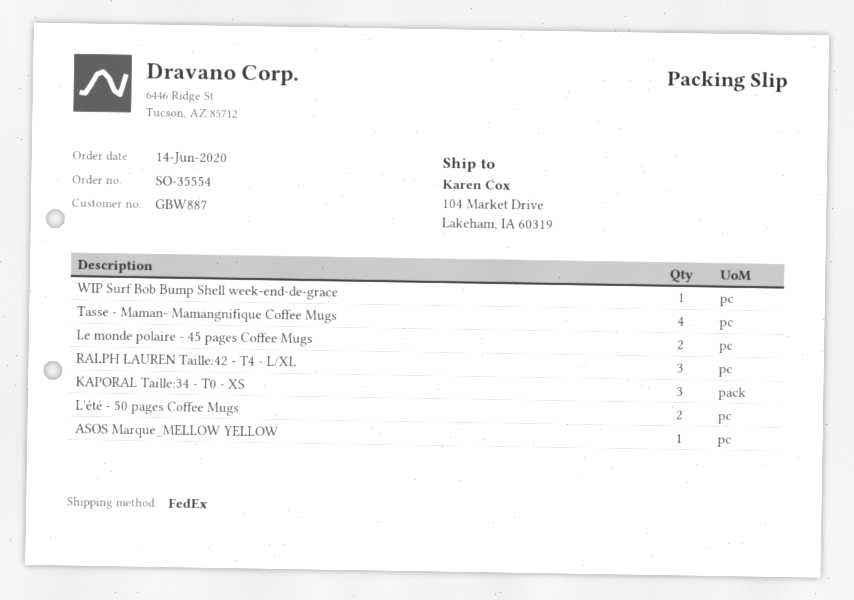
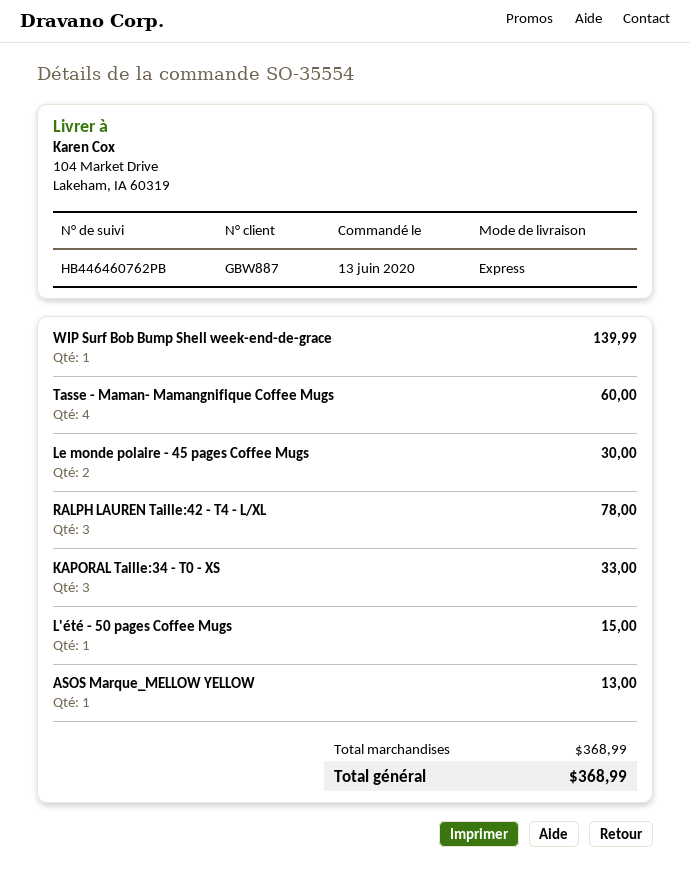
order date: 2020-06-14 -> 2020-06-13
shipping method: FedEx -> express
L'été - 50 pages Coffee Mugs: 2 -> 1

